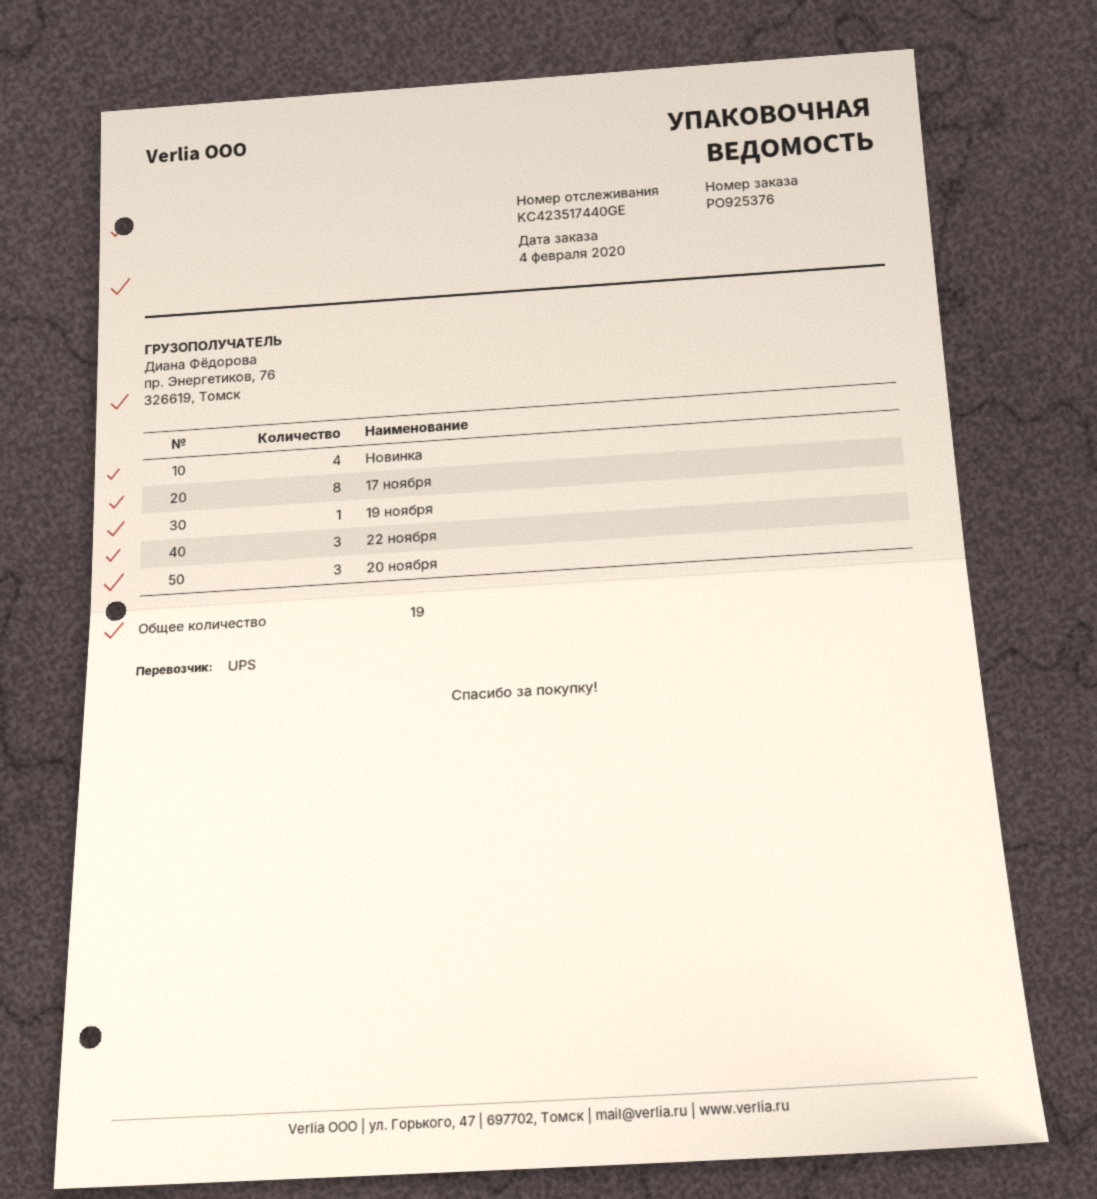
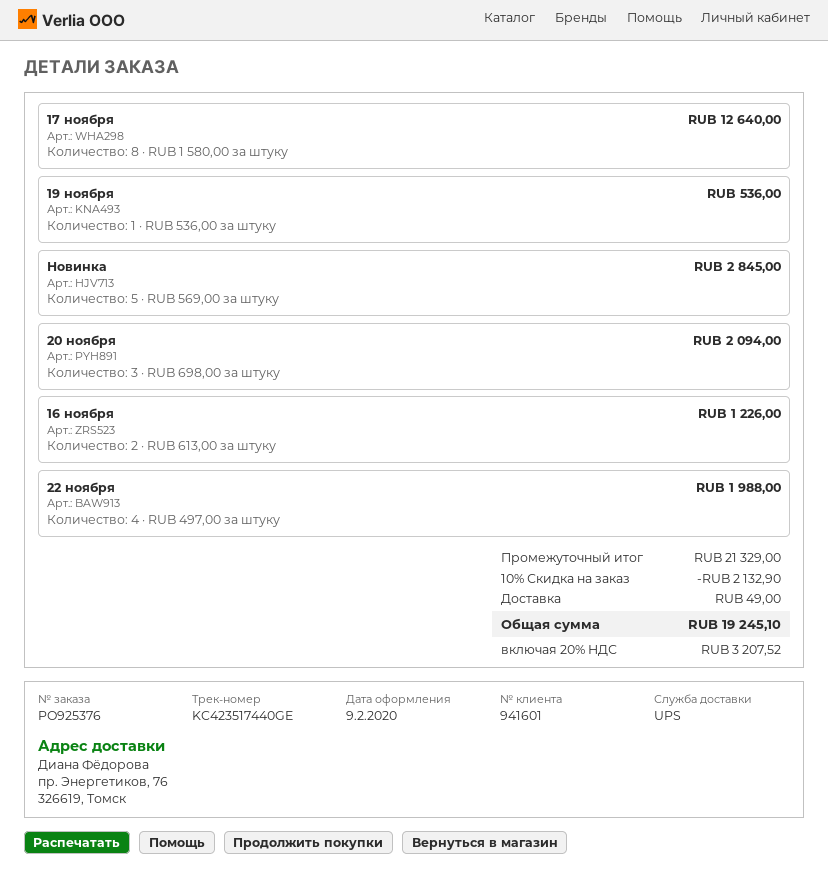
order date: 2020-02-04 -> 2020-02-09
Новинка: 4 -> 5
22 ноября: 3 -> 4
16 ноября: none -> 2

